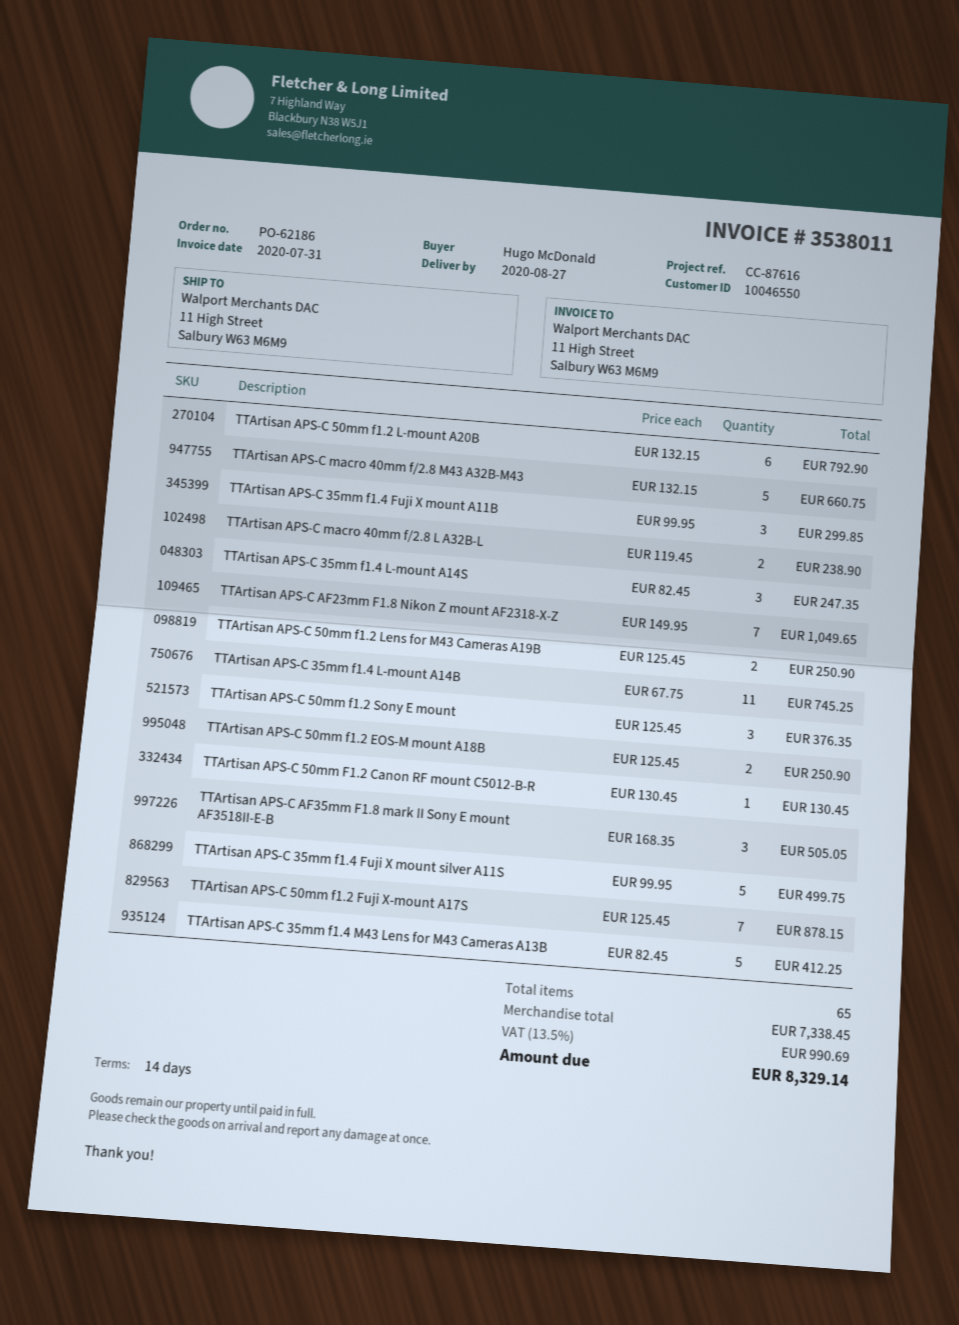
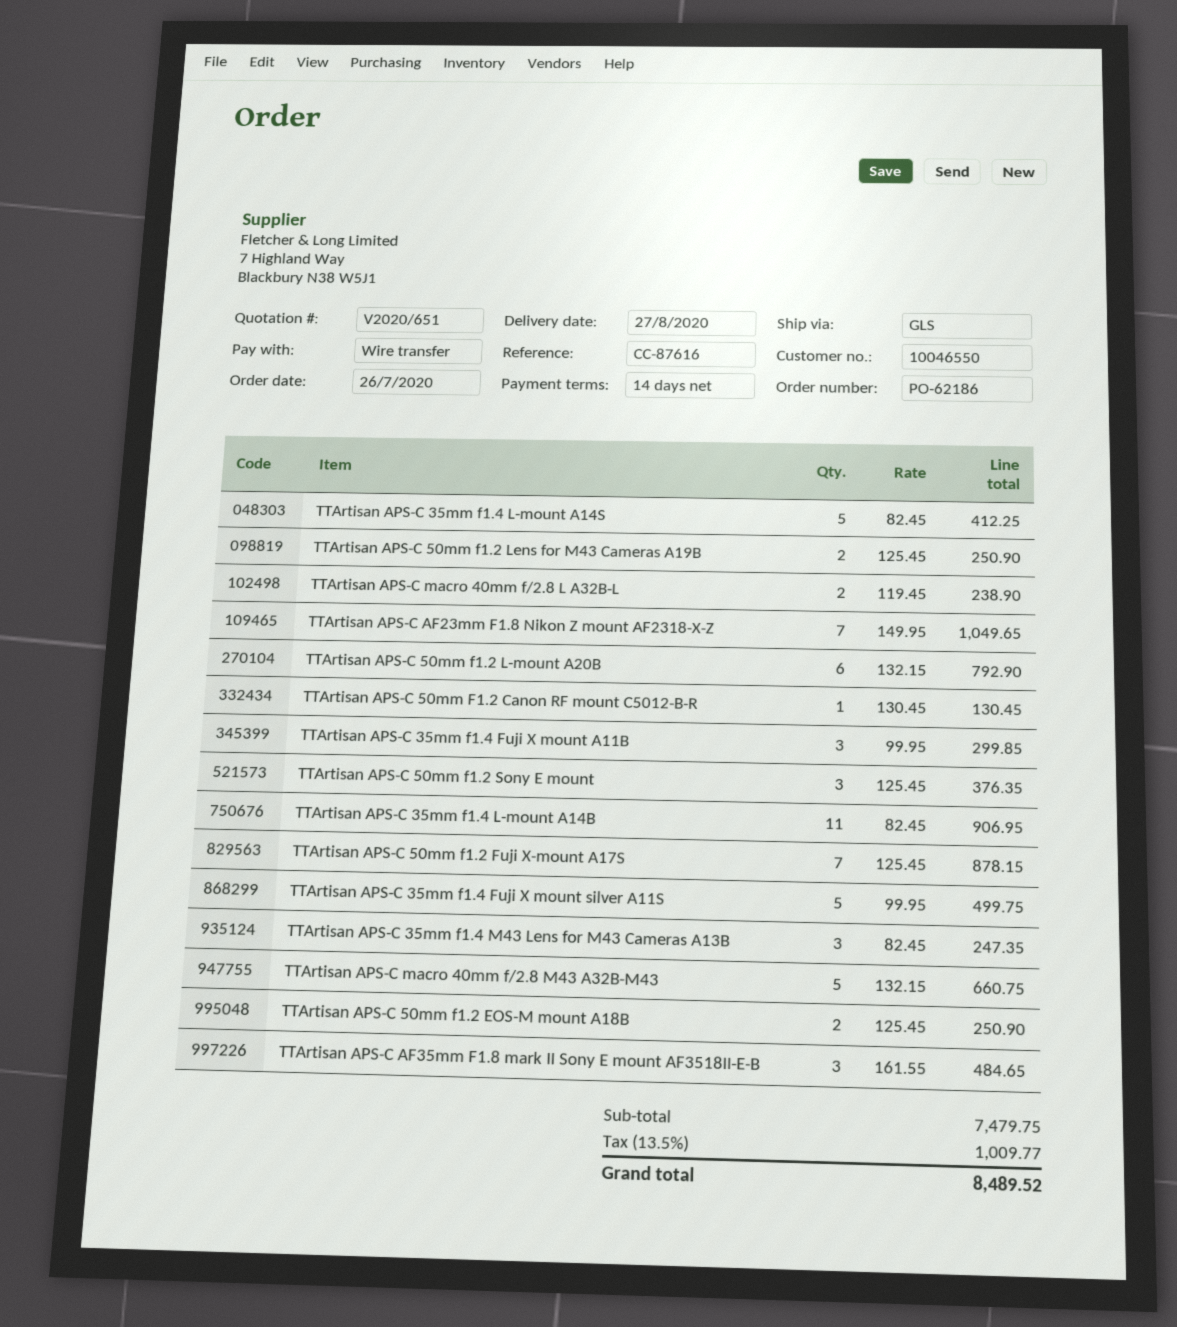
TTArtisan APS-C 35mm f1.4 L-mount A14S: 3 x 82.45 = 247.35 -> 5 x 82.45 = 412.25
TTArtisan APS-C 35mm f1.4 L-mount A14B: 11 x 67.75 = 745.25 -> 11 x 82.45 = 906.95
TTArtisan APS-C AF35mm F1.8 mark II Sony E mount AF3518II-E-B: 3 x 168.35 = 505.05 -> 3 x 161.55 = 484.65
TTArtisan APS-C 35mm f1.4 M43 Lens for M43 Cameras A13B: 5 x 82.45 = 412.25 -> 3 x 82.45 = 247.35
subtotal: 7338.45 -> 7479.75
tax: 13.5% = 990.69 -> 13.5% = 1009.77
total: 8329.14 -> 8489.52

